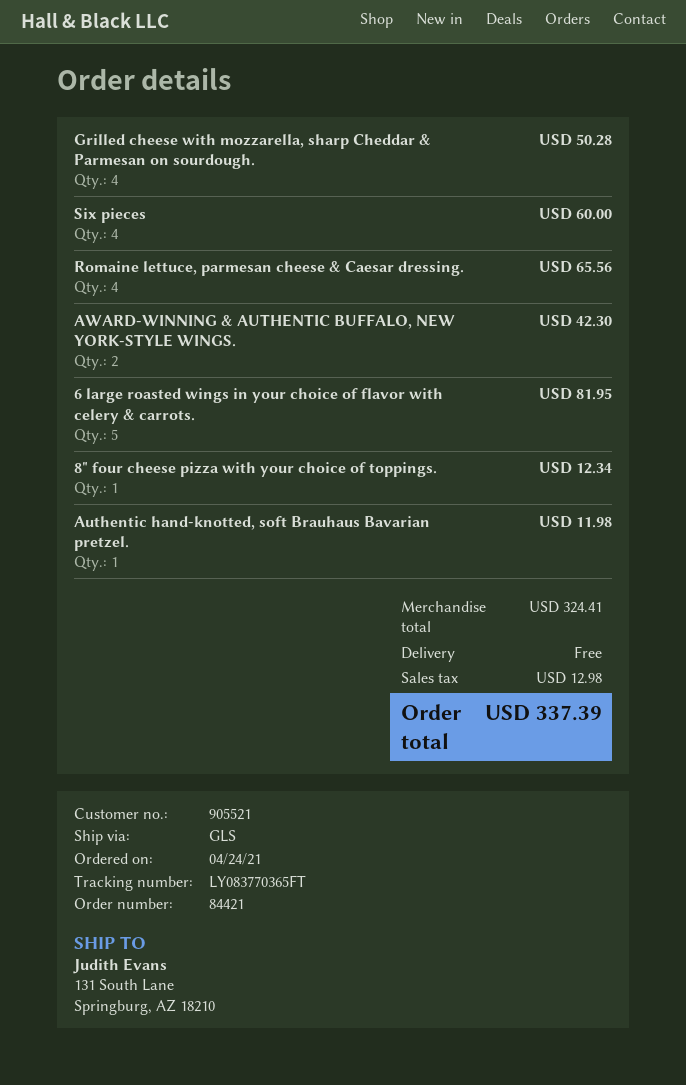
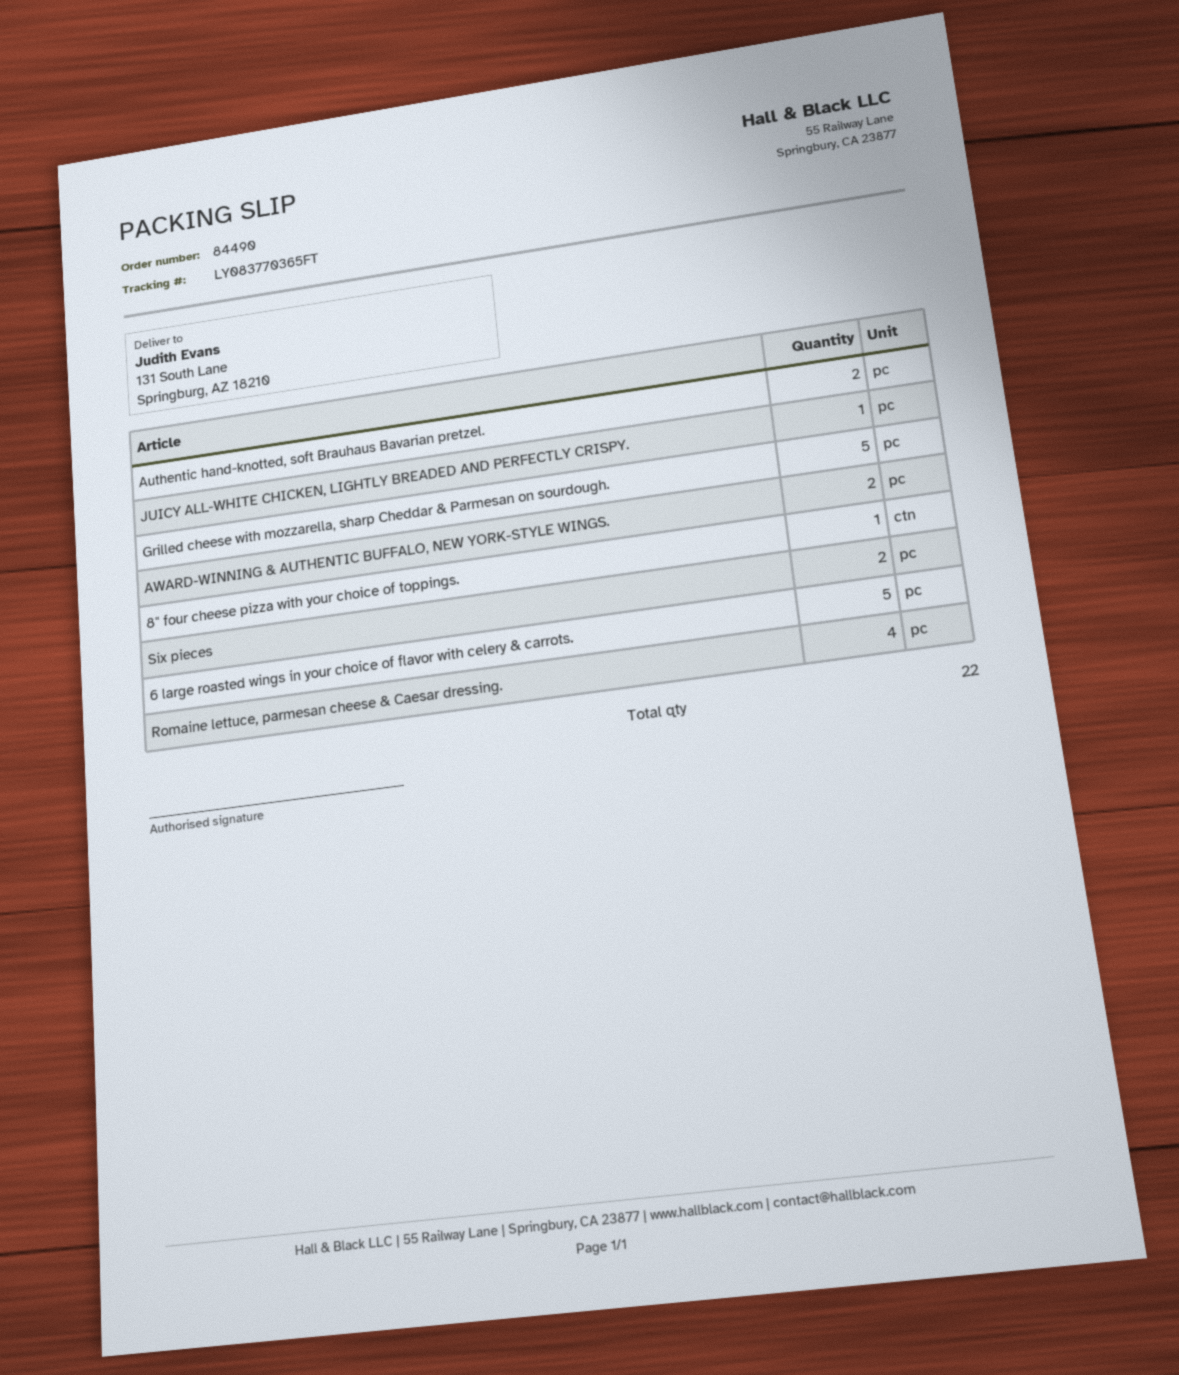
order number: 84421 -> 84490
Grilled cheese with mozzarella, sharp Cheddar & Parmesan on sourdough.: 4 -> 5
Six pieces: 4 -> 2
Authentic hand-knotted, soft Brauhaus Bavarian pretzel.: 1 -> 2
JUICY ALL-WHITE CHICKEN, LIGHTLY BREADED AND PERFECTLY CRISPY.: none -> 1

